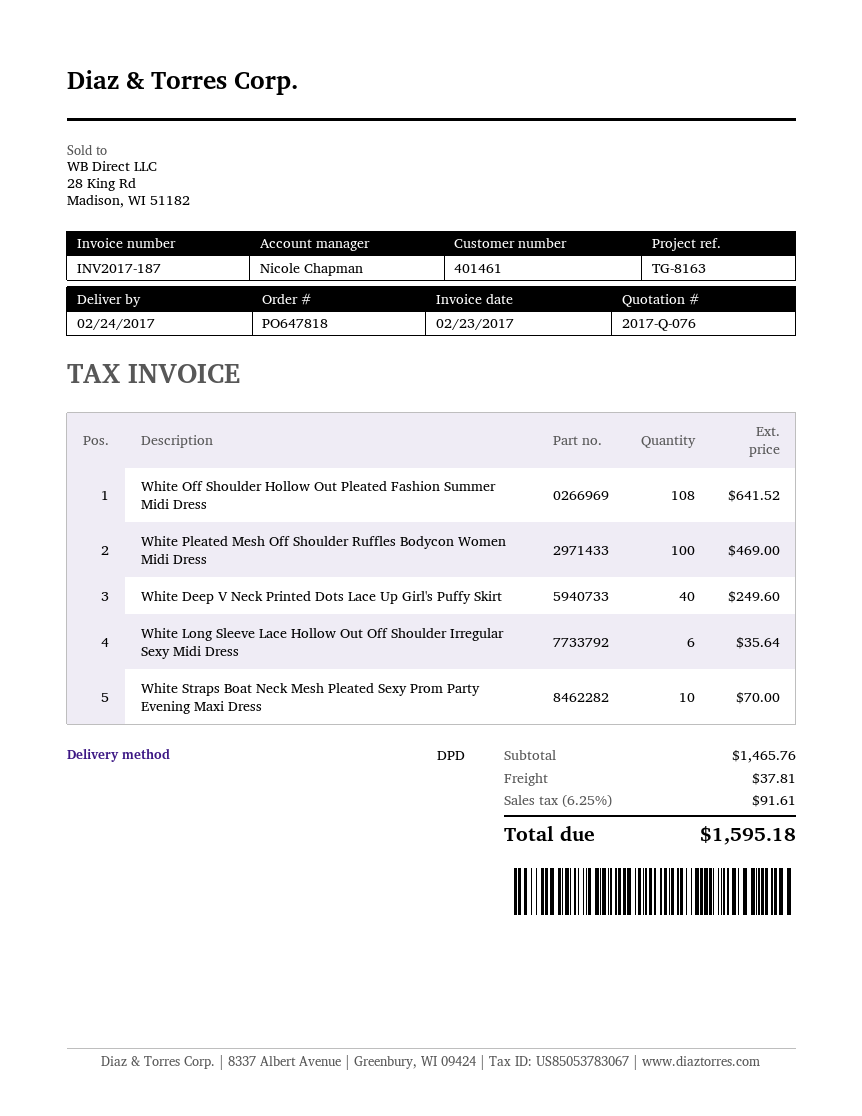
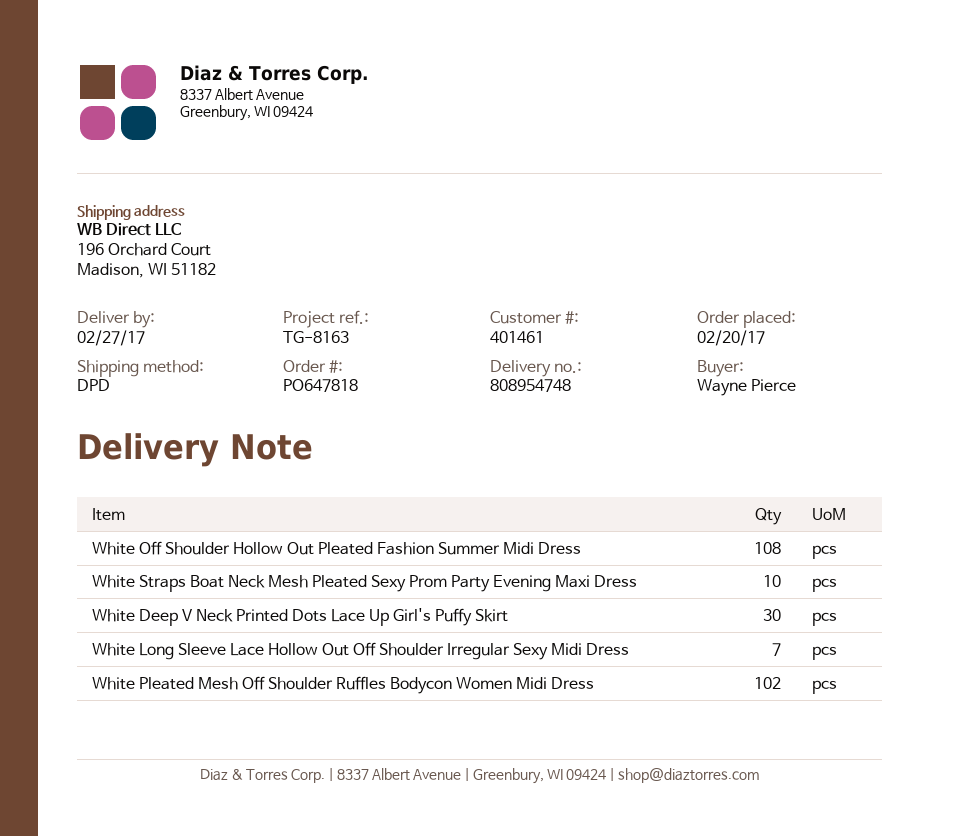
delivery date: 2017-02-24 -> 2017-02-27
White Pleated Mesh Off Shoulder Ruffles Bodycon Women Midi Dress: 100 -> 102
White Deep V Neck Printed Dots Lace Up Girl's Puffy Skirt: 40 -> 30
White Long Sleeve Lace Hollow Out Off Shoulder Irregular Sexy Midi Dress: 6 -> 7

